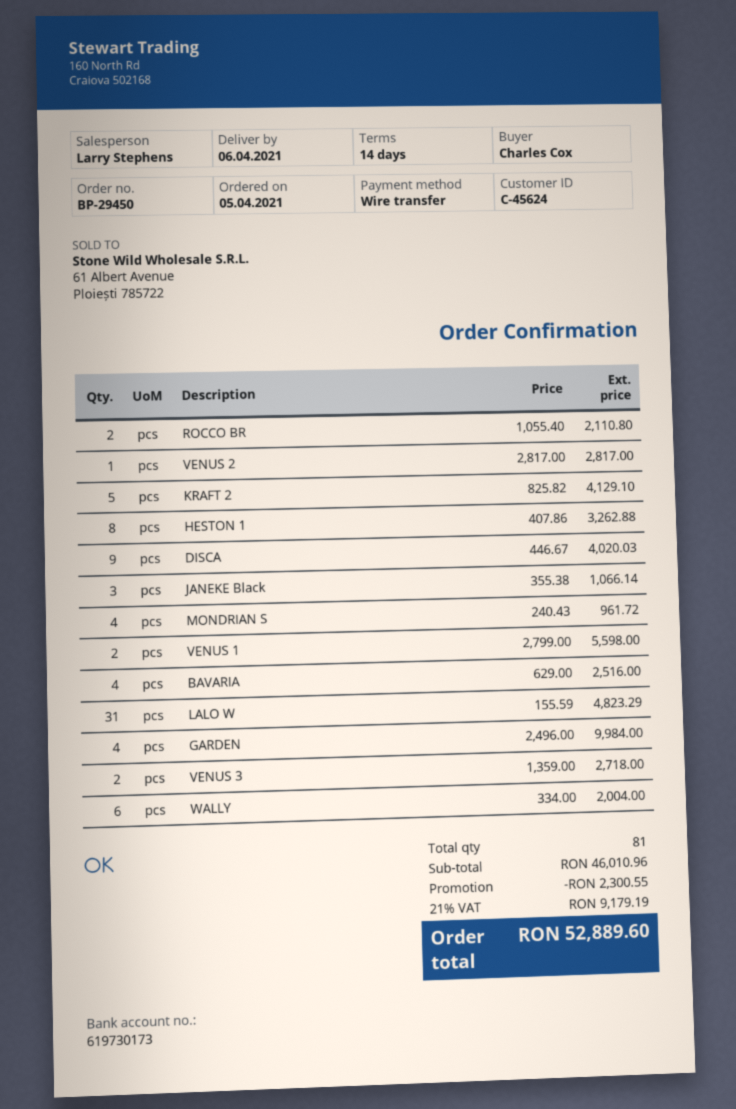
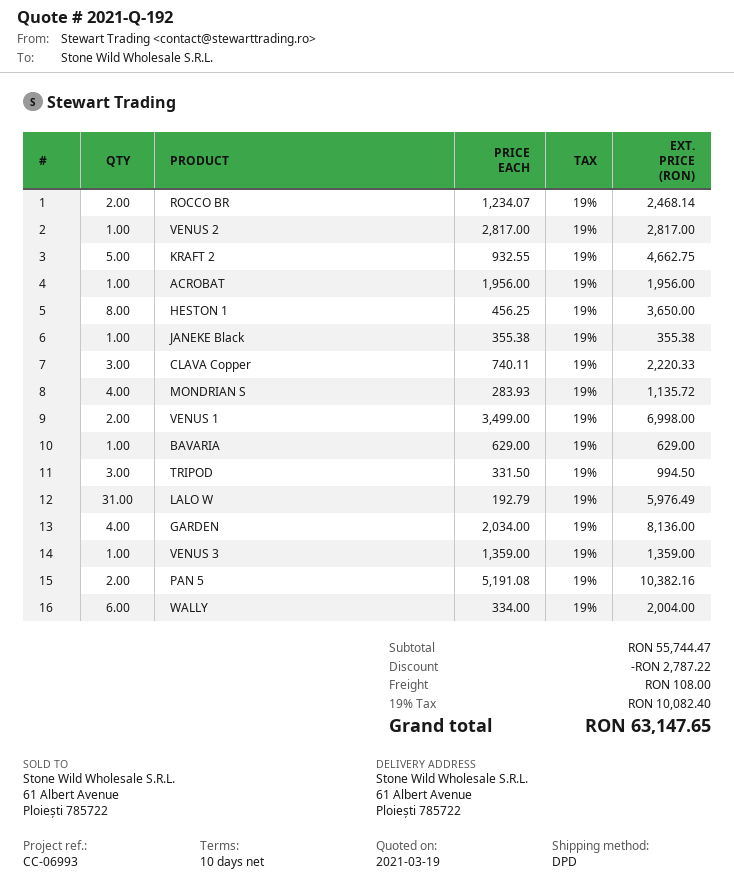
payment terms: 14 days -> 10 days
ROCCO BR: 2 x 1055.40 = 2110.80 -> 2 x 1234.07 = 2468.14
KRAFT 2: 5 x 825.82 = 4129.10 -> 5 x 932.55 = 4662.75
HESTON 1: 8 x 407.86 = 3262.88 -> 8 x 456.25 = 3650.00
DISCA: 9 x 446.67 = 4020.03 -> none
JANEKE Black: 3 x 355.38 = 1066.14 -> 1 x 355.38 = 355.38
MONDRIAN S: 4 x 240.43 = 961.72 -> 4 x 283.93 = 1135.72
VENUS 1: 2 x 2799.00 = 5598.00 -> 2 x 3499.00 = 6998.00
BAVARIA: 4 x 629.00 = 2516.00 -> 1 x 629.00 = 629.00
LALO W: 31 x 155.59 = 4823.29 -> 31 x 192.79 = 5976.49
GARDEN: 4 x 2496.00 = 9984.00 -> 4 x 2034.00 = 8136.00
VENUS 3: 2 x 1359.00 = 2718.00 -> 1 x 1359.00 = 1359.00
ACROBAT: none -> 1 x 1956.00 = 1956.00
CLAVA Copper: none -> 3 x 740.11 = 2220.33
TRIPOD: none -> 3 x 331.50 = 994.50
PAN 5: none -> 2 x 5191.08 = 10382.16
subtotal: 46010.96 -> 55744.47
discount: 2300.55 -> 2787.22
shipping: none -> 108.00
tax: 21% = 9179.19 -> 19% = 10082.40
total: 52889.60 -> 63147.65

